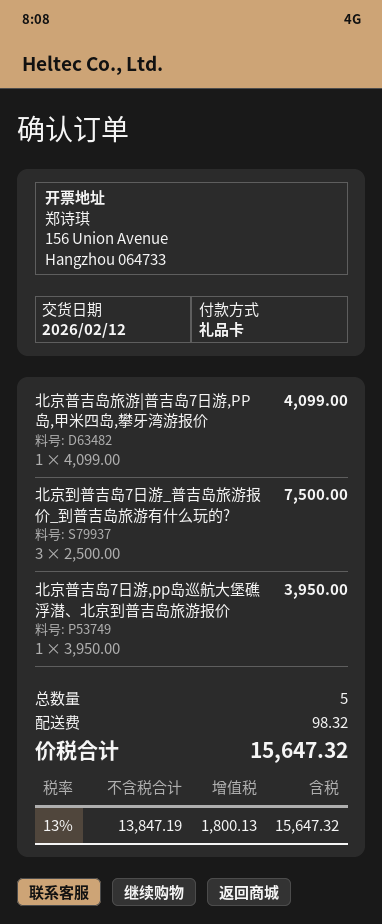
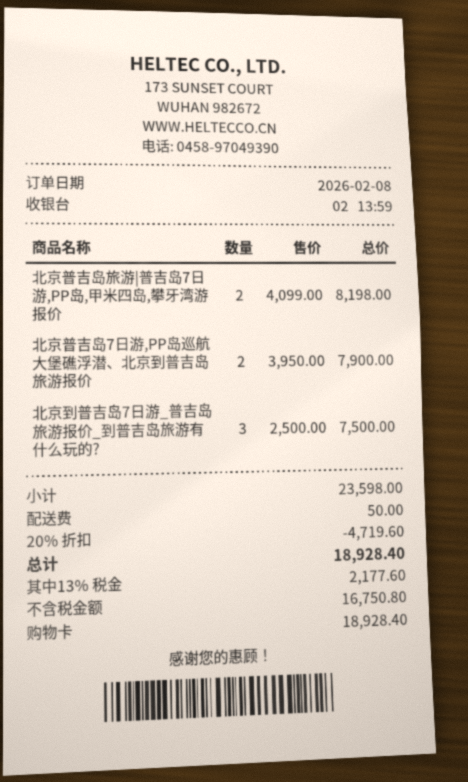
北京普吉岛旅游|普吉岛7日游,PP岛,甲米四岛,攀牙湾游报价: 1 x 4099.00 = 4099.00 -> 2 x 4099.00 = 8198.00
北京普吉岛7日游,pp岛巡航大堡礁浮潜、北京到普吉岛旅游报价: 1 x 3950.00 = 3950.00 -> 2 x 3950.00 = 7900.00
discount: none -> 20% = 4719.60
shipping: 98.32 -> 50.00
net: 13847.19 -> 16750.80
tax: 13% = 1800.13 -> 13% = 2177.60
total: 15647.32 -> 18928.40

